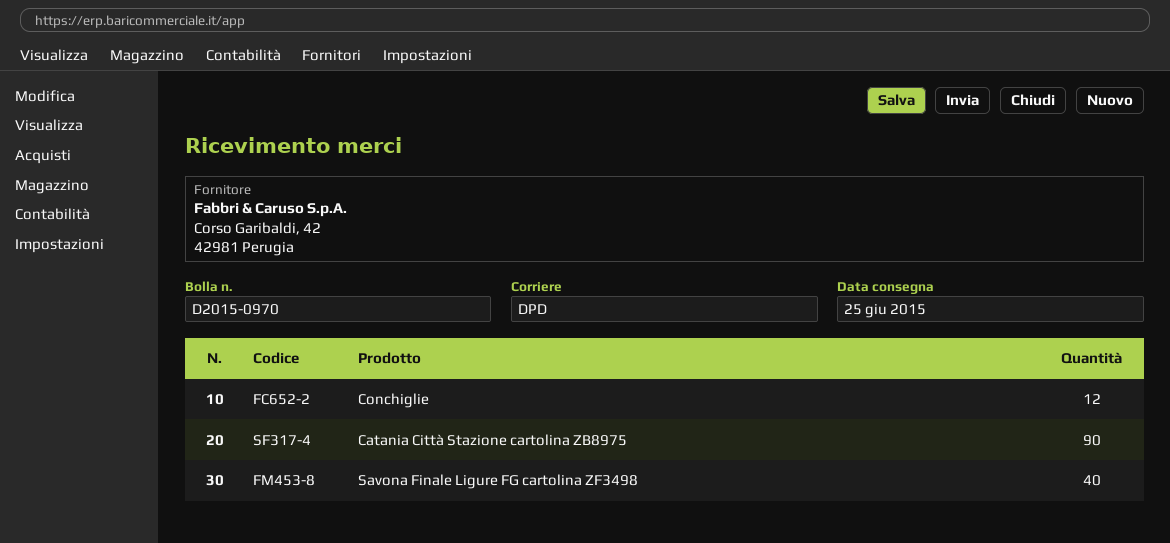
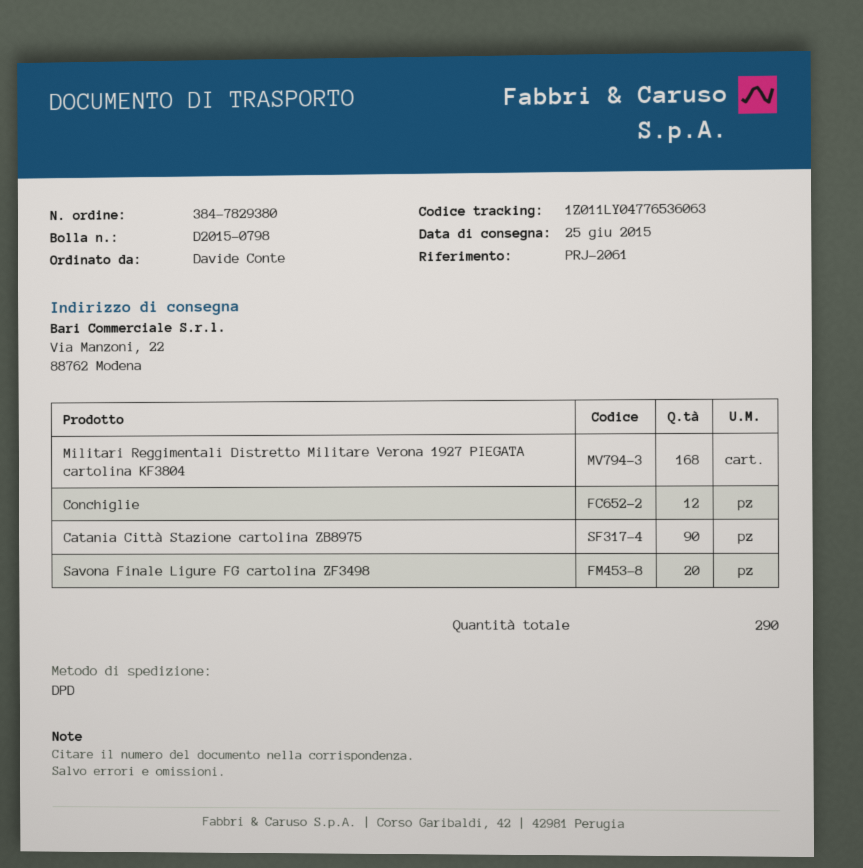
delivery note number: D2015-0970 -> D2015-0798
Savona Finale Ligure FG cartolina ZF3498: 40 -> 20
Militari Reggimentali Distretto Militare Verona 1927 PIEGATA cartolina KF3804: none -> 168

